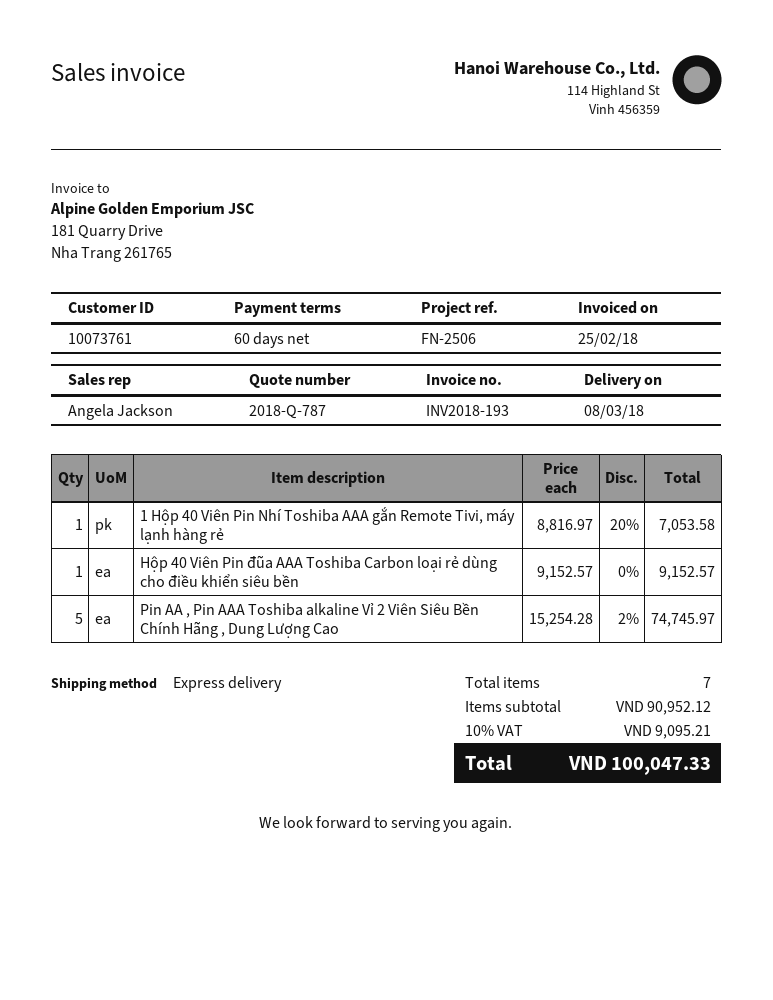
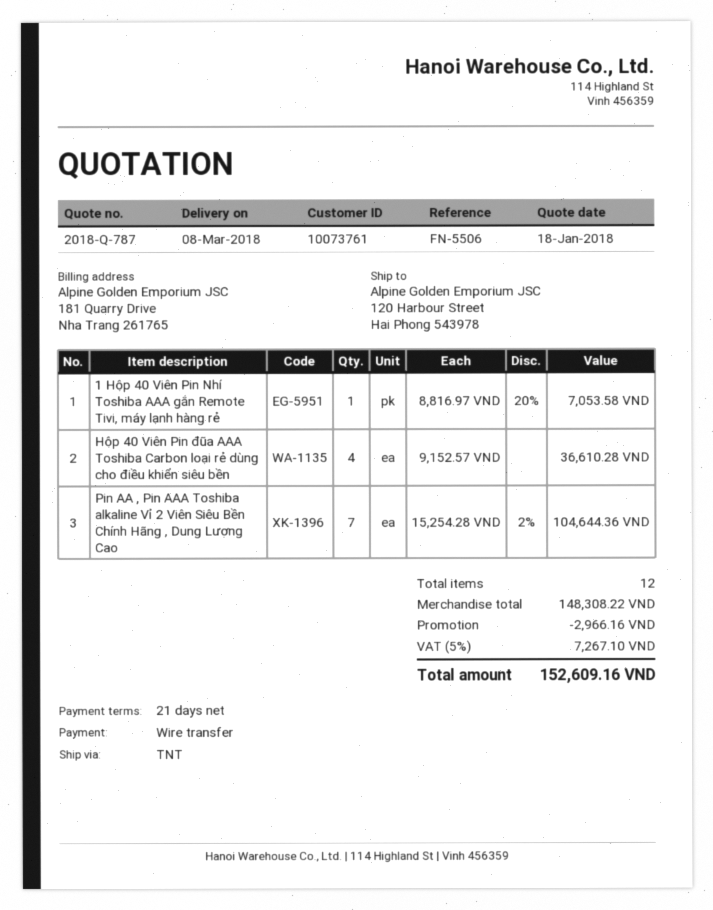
payment terms: 60 days -> 21 days
reference: FN-2506 -> FN-5506
shipping method: express -> TNT
Hộp 40 Viên Pin đũa AAA Toshiba Carbon loại rẻ dùng cho điều khiển siêu bền: 1 x 9152.57 = 9152.57 -> 4 x 9152.57 = 36610.28
Pin AA , Pin AAA Toshiba alkaline Vỉ 2 Viên Siêu Bền Chính Hãng , Dung Lượng Cao: 5 x 15254.28 - 2% = 74745.97 -> 7 x 15254.28 - 2% = 104644.36
total quantity: 7 -> 12
subtotal: 90952.12 -> 148308.22
discount: none -> 2966.16
tax: 10% = 9095.21 -> 5% = 7267.10
total: 100047.33 -> 152609.16

